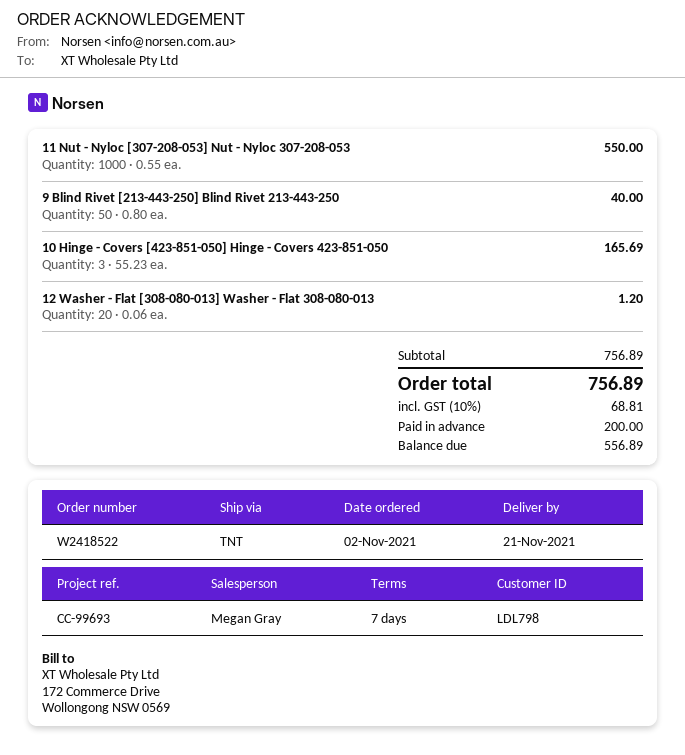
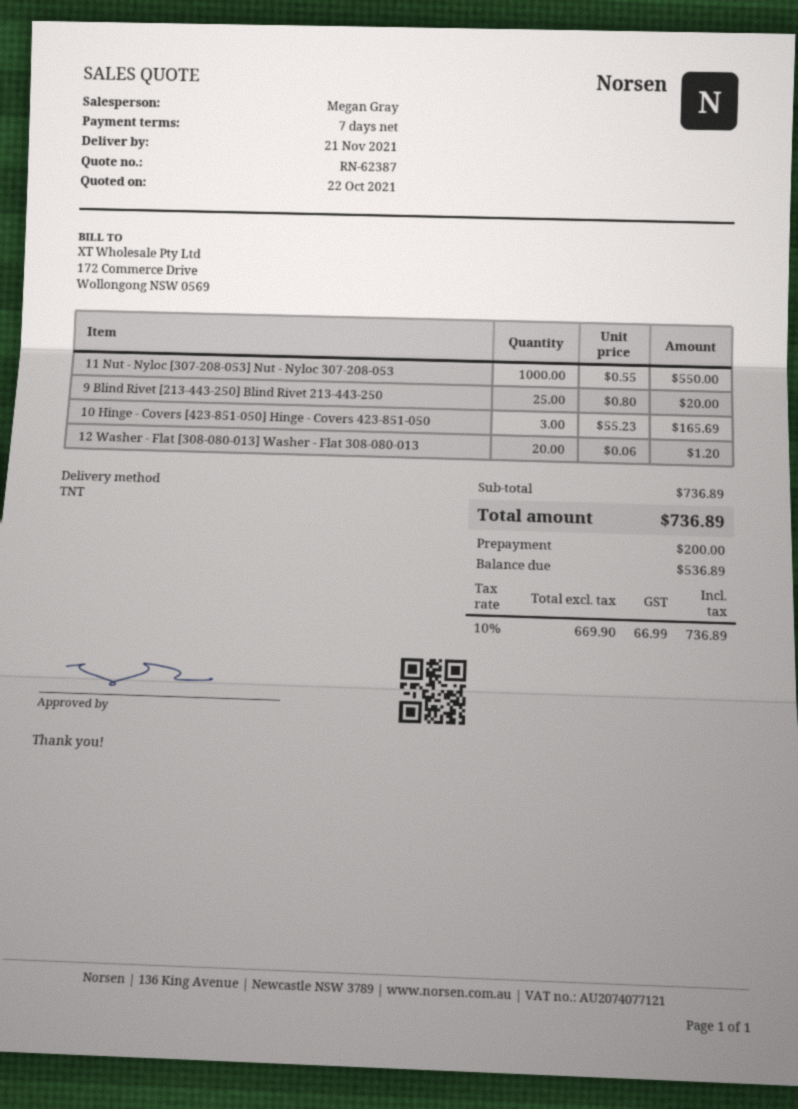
9 Blind Rivet [213-443-250] Blind Rivet 213-443-250: 50 x 0.80 = 40.00 -> 25 x 0.80 = 20.00
subtotal: 756.89 -> 736.89
tax: 10% = 68.81 -> 10% = 66.99
total: 756.89 -> 736.89
balance: 556.89 -> 536.89

